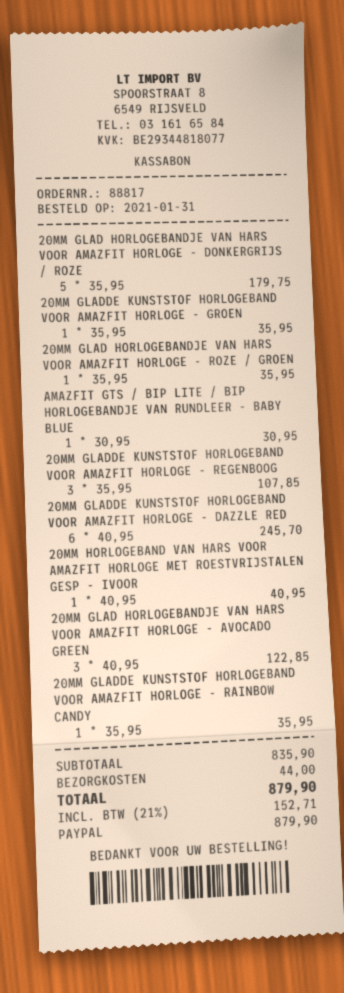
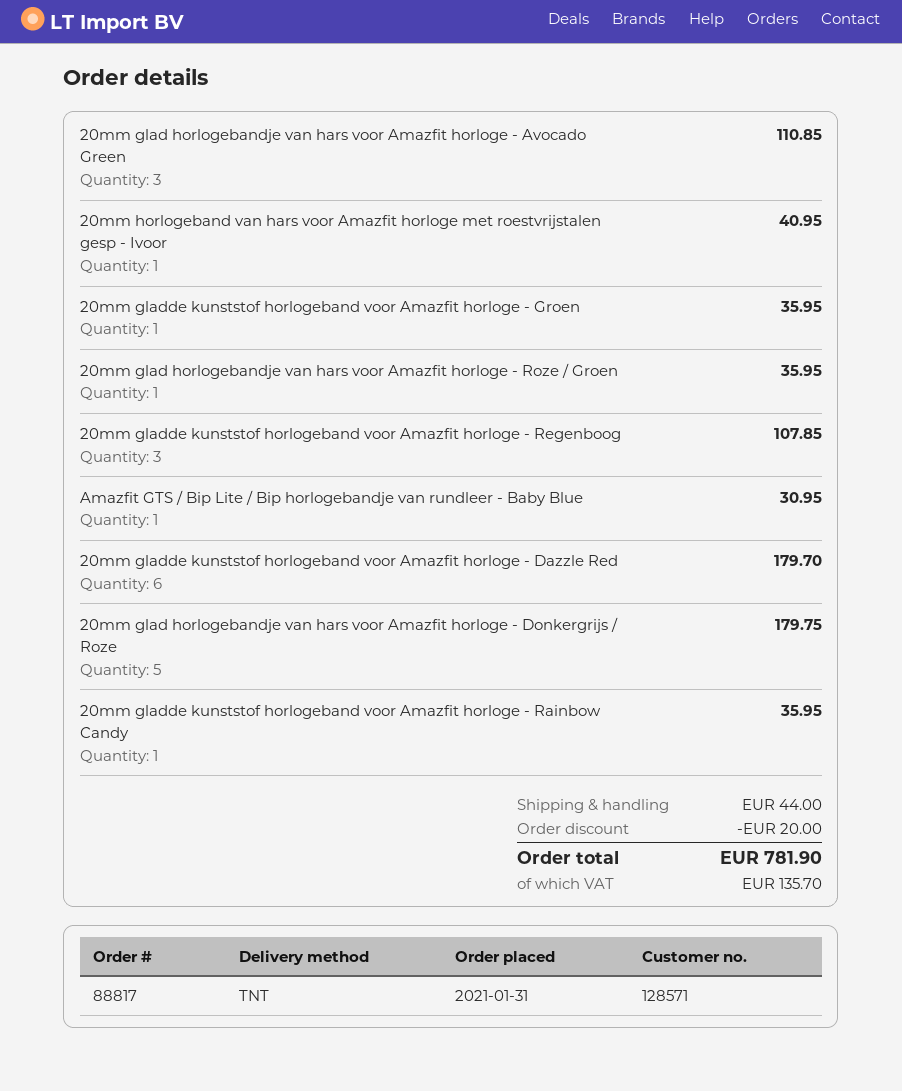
20MM GLADDE KUNSTSTOF HORLOGEBAND VOOR AMAZFIT HORLOGE - DAZZLE RED: 6 for 245.70 -> 6 for 179.70
20MM GLAD HORLOGEBANDJE VAN HARS VOOR AMAZFIT HORLOGE - AVOCADO GREEN: 3 for 122.85 -> 3 for 110.85
discount: none -> 20.00
tax: 152.71 -> 135.70
total: 879.90 -> 781.90

